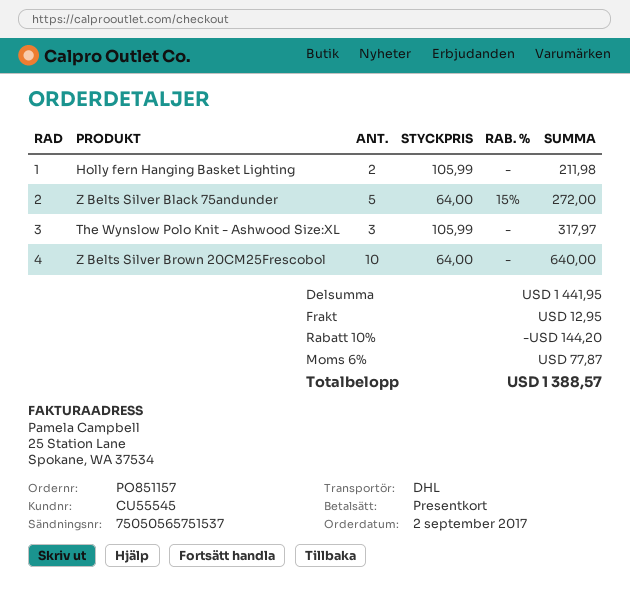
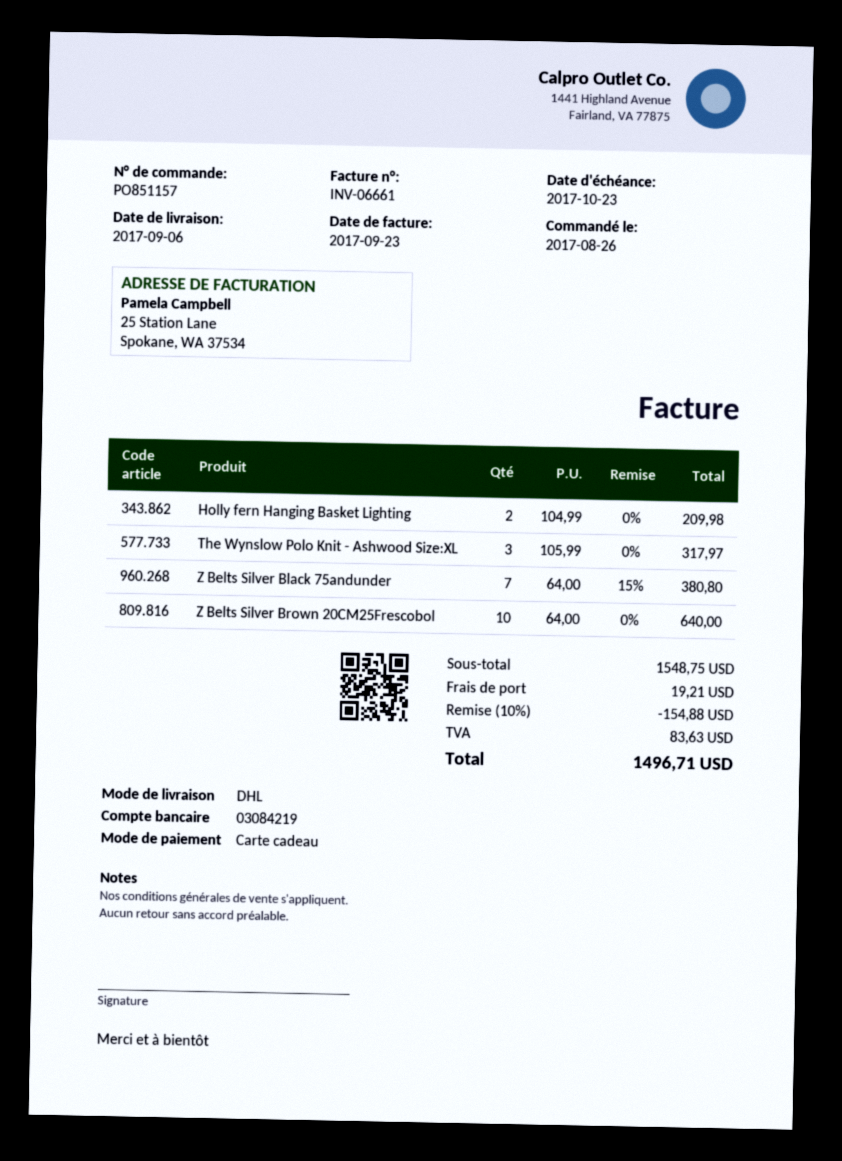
order date: 2017-09-02 -> 2017-08-26
Holly fern Hanging Basket Lighting: 2 x 105.99 = 211.98 -> 2 x 104.99 = 209.98
Z Belts Silver Black 75andunder: 5 x 64.00 - 15% = 272.00 -> 7 x 64.00 - 15% = 380.80
subtotal: 1441.95 -> 1548.75
discount: 10% = 144.20 -> 10% = 154.88
shipping: 12.95 -> 19.21
tax: 77.87 -> 83.63
total: 1388.57 -> 1496.71

